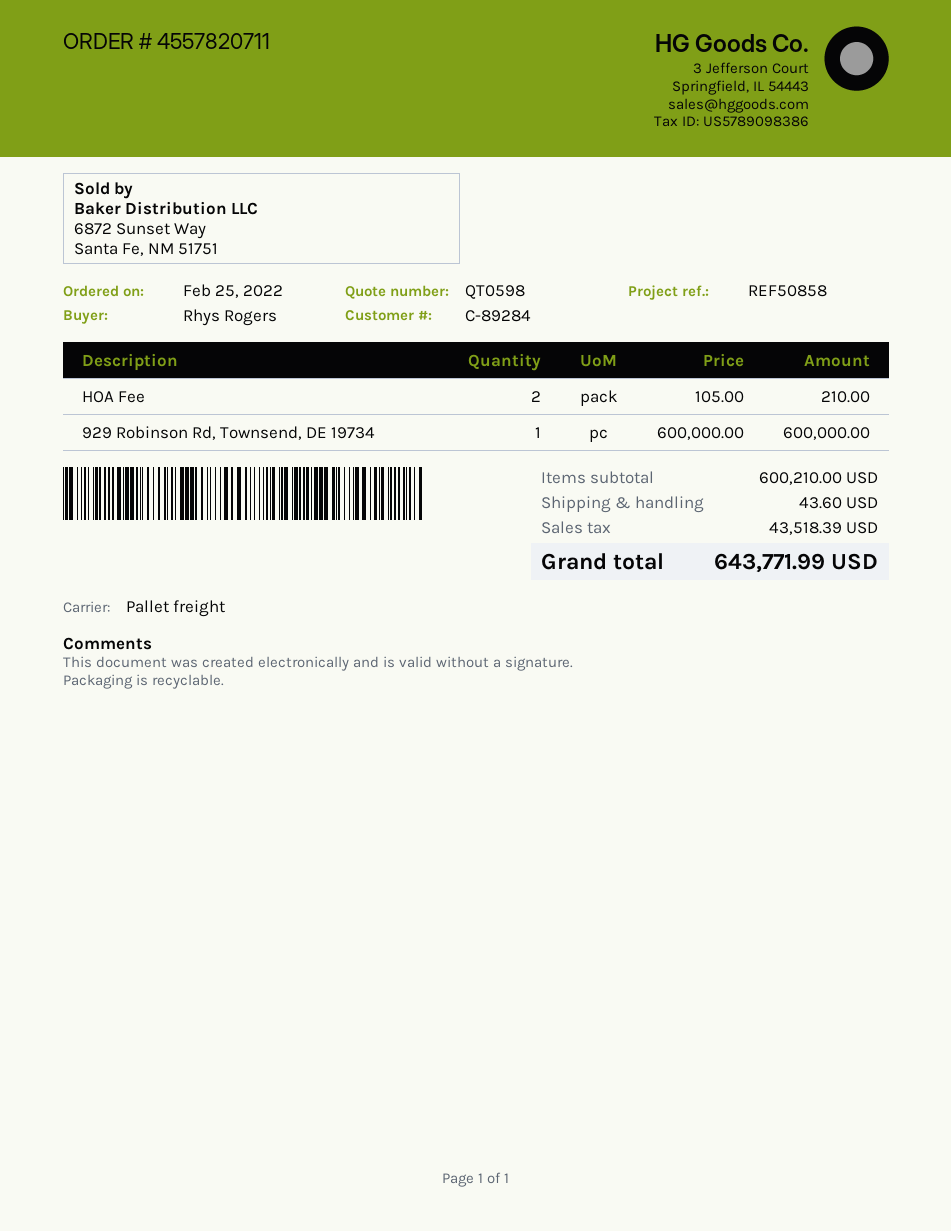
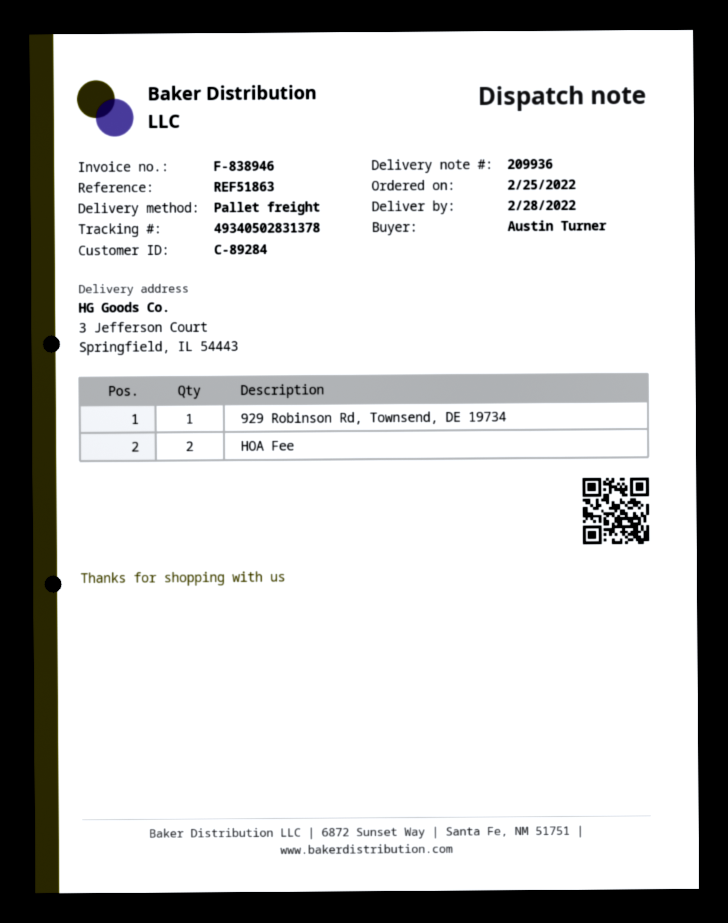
reference: REF50858 -> REF51863
ordered by: Rhys Rogers -> Austin Turner

